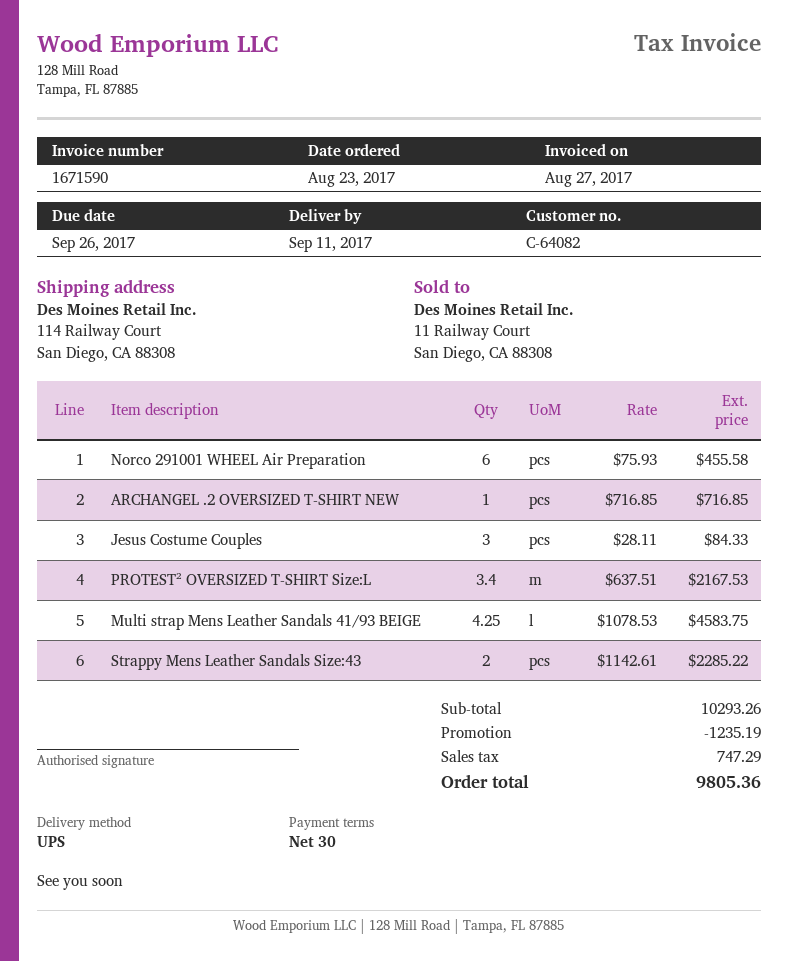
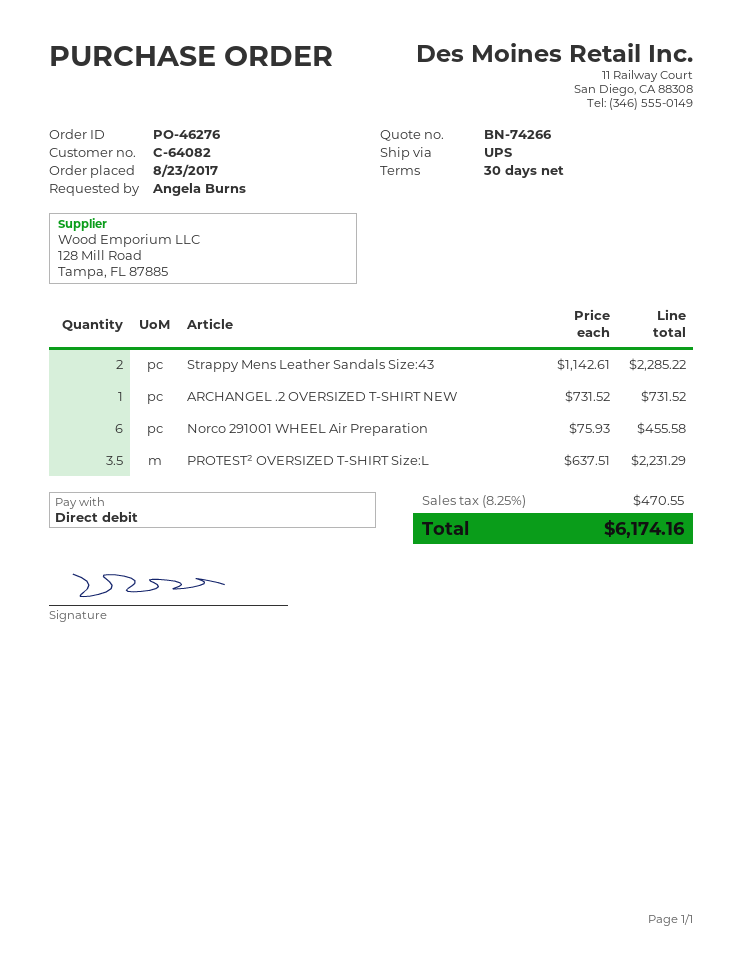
ARCHANGEL .2 OVERSIZED T-SHIRT NEW: 1 x 716.85 = 716.85 -> 1 x 731.52 = 731.52
Jesus Costume Couples: 3 x 28.11 = 84.33 -> none
PROTEST² OVERSIZED T-SHIRT Size:L: 3.4 x 637.51 = 2167.53 -> 3.5 x 637.51 = 2231.29
Multi strap Mens Leather Sandals 41/93 BEIGE: 4.25 x 1078.53 = 4583.75 -> none
discount: 1235.19 -> none
tax: 747.29 -> 470.55
total: 9805.36 -> 6174.16

